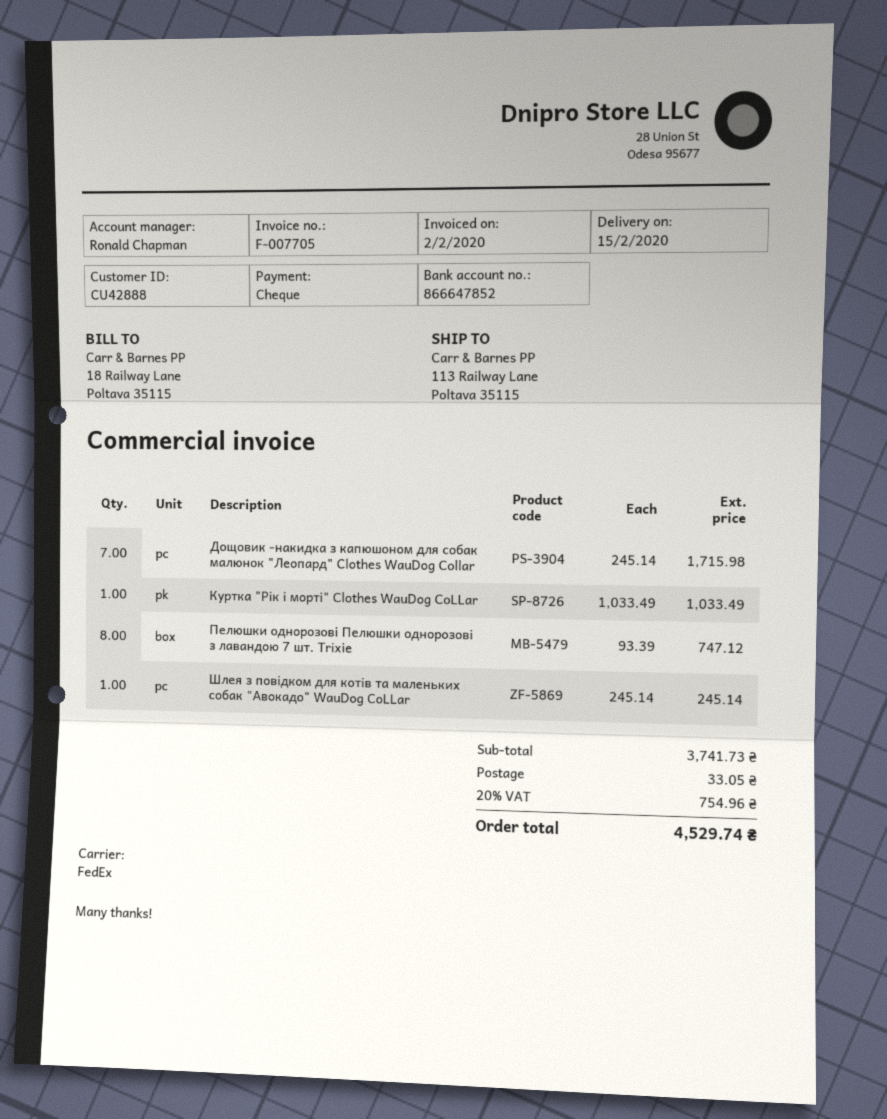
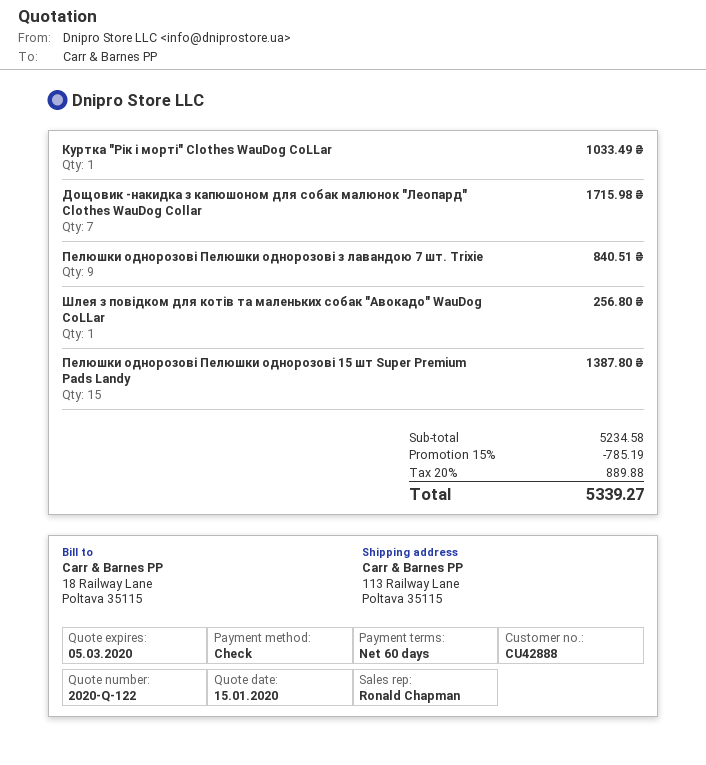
Пелюшки однорозові Пелюшки однорозові з лавандою 7 шт. Trixie: 8 for 747.12 -> 9 for 840.51
Шлея з повідком для котів та маленьких собак "Авокадо" WauDog CoLLar: 1 for 245.14 -> 1 for 256.80
Пелюшки однорозові Пелюшки однорозові 15 шт Super Premium Pads Landy: none -> 15 for 1387.80
subtotal: 3741.73 -> 5234.58
discount: none -> 15% = 785.19
shipping: 33.05 -> none
tax: 20% = 754.96 -> 20% = 889.88
total: 4529.74 -> 5339.27

